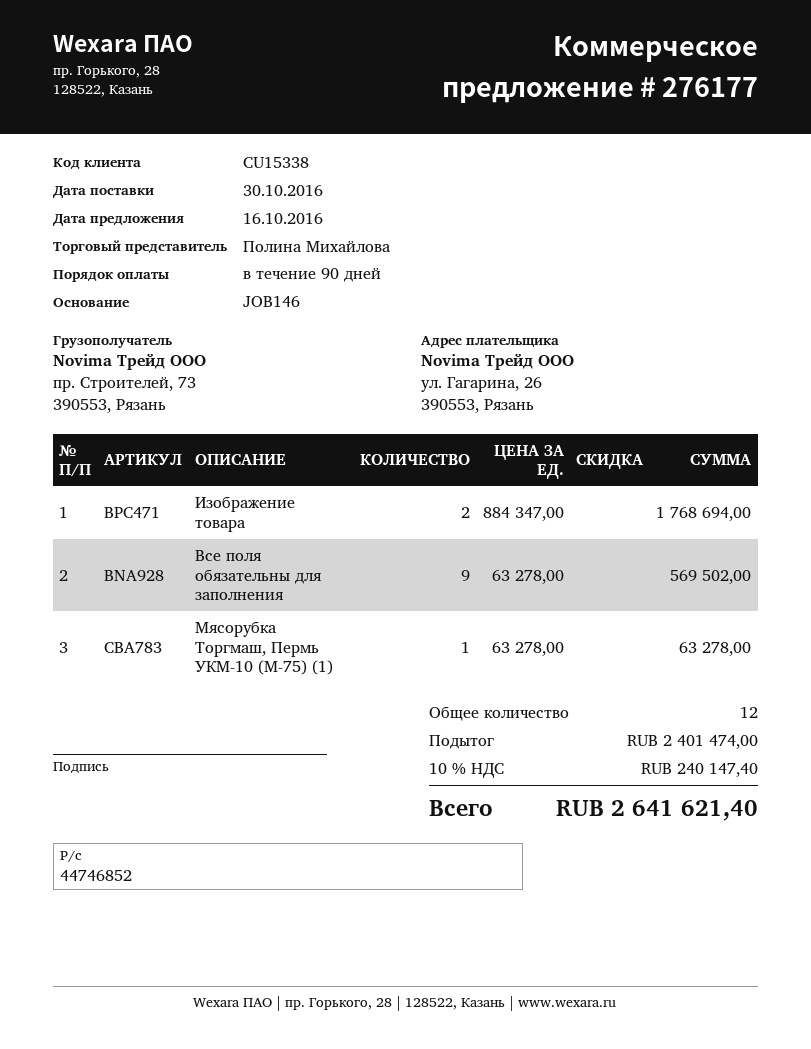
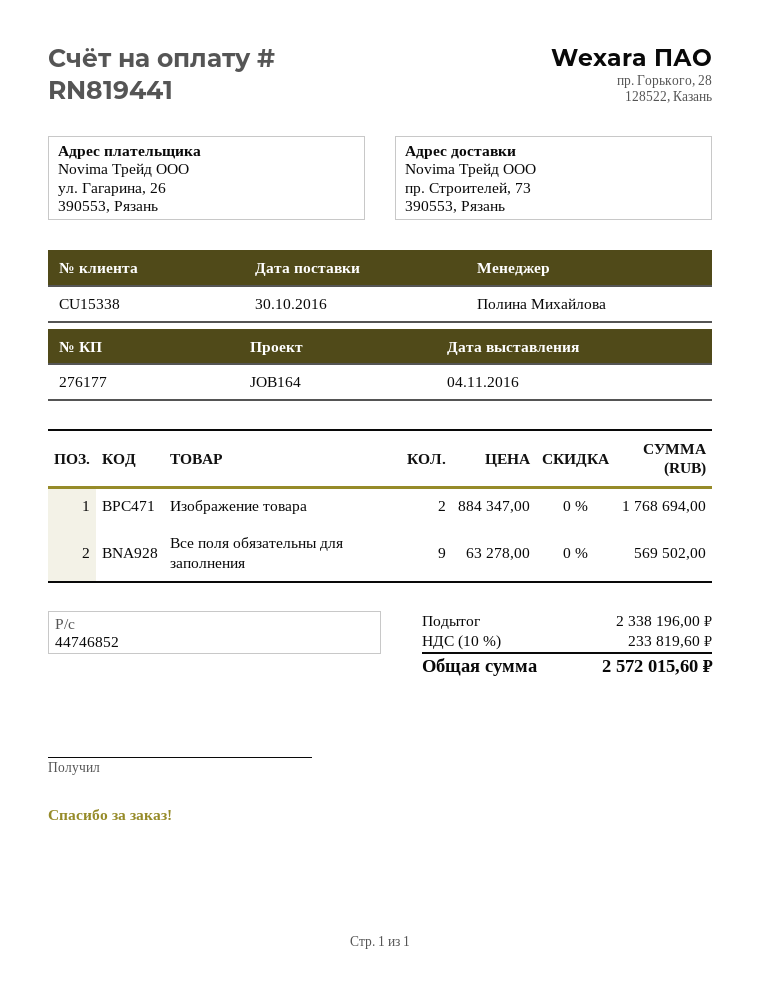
reference: JOB146 -> JOB164
Мясорубка Торгмаш, Пермь УКМ-10 (М-75) (1): 1 x 63278.00 = 63278.00 -> none
subtotal: 2401474.00 -> 2338196.00
tax: 10% = 240147.40 -> 10% = 233819.60
total: 2641621.40 -> 2572015.60

